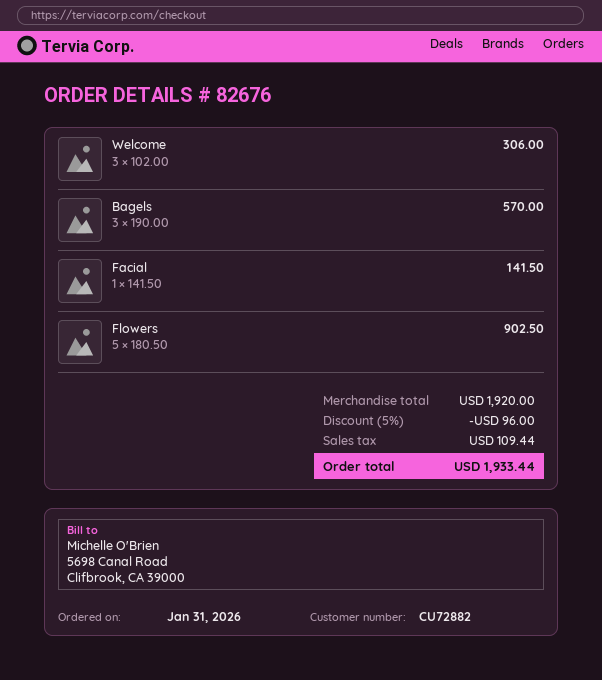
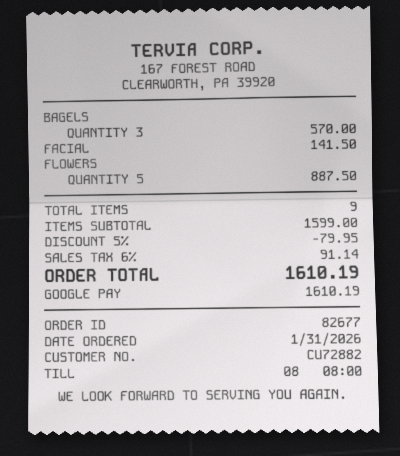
order number: 82676 -> 82677
Welcome: 3 for 306.00 -> none
Flowers: 5 for 902.50 -> 5 for 887.50
subtotal: 1920.00 -> 1599.00
discount: 5% = 96.00 -> 5% = 79.95
tax: 109.44 -> 91.14
total: 1933.44 -> 1610.19

